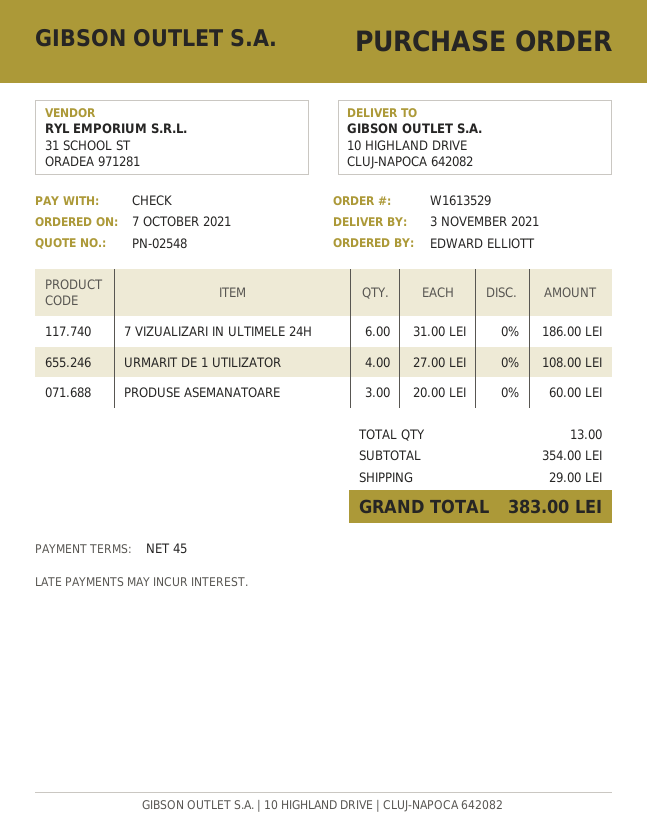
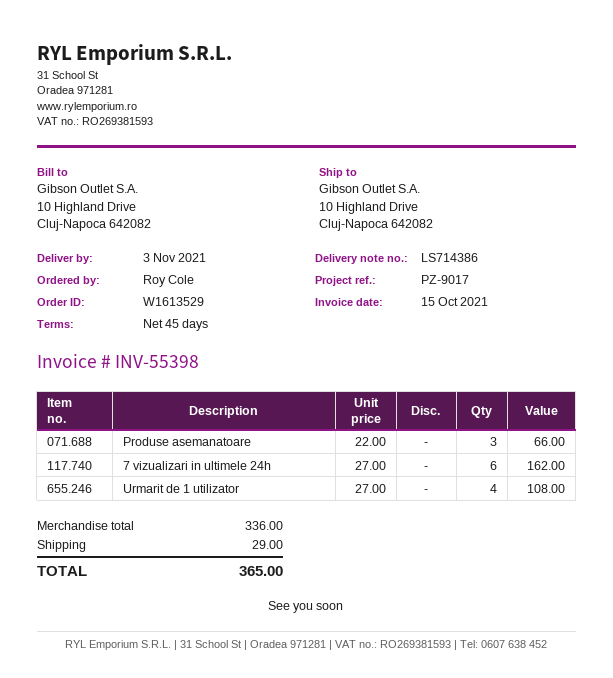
ordered by: EDWARD ELLIOTT -> Roy Cole
7 VIZUALIZARI IN ULTIMELE 24H: 6 x 31.00 = 186.00 -> 6 x 27.00 = 162.00
PRODUSE ASEMANATOARE: 3 x 20.00 = 60.00 -> 3 x 22.00 = 66.00
subtotal: 354.00 -> 336.00
total: 383.00 -> 365.00

